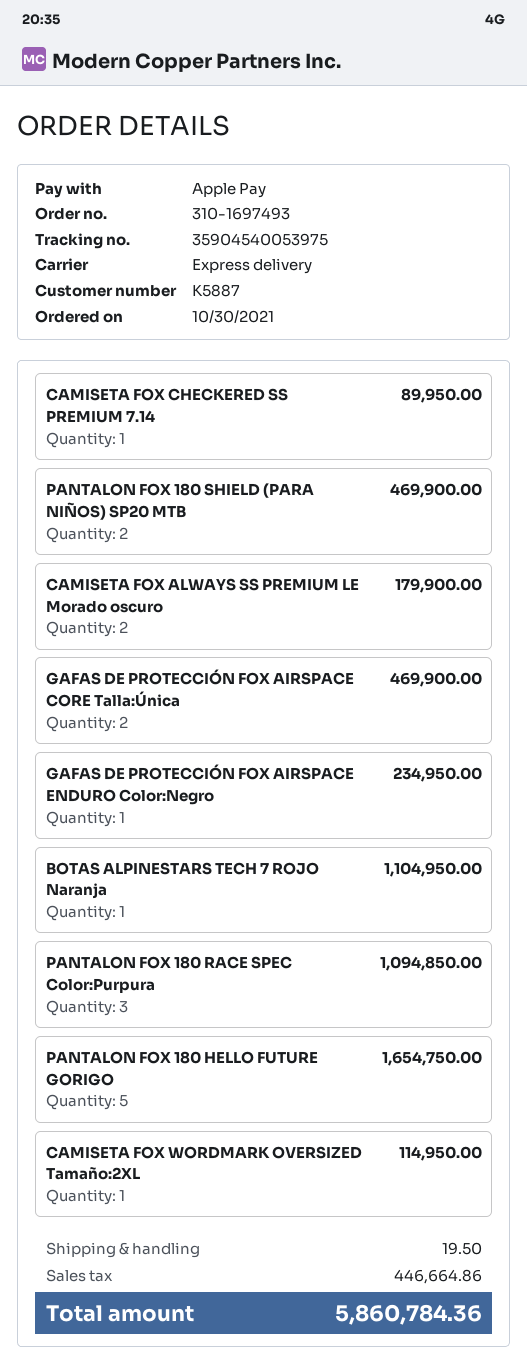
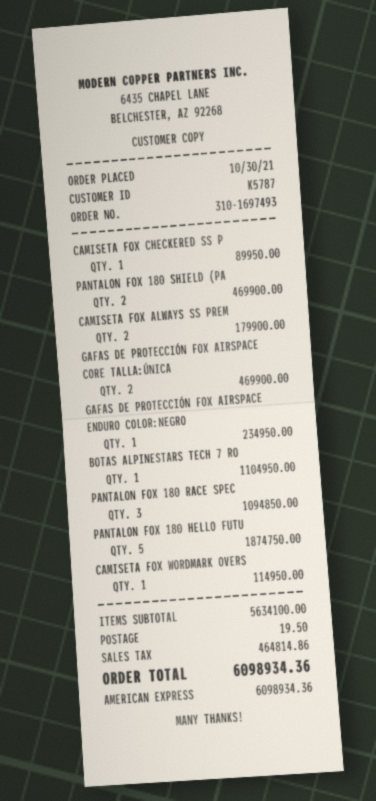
customer number: K5887 -> K5787
payment method: Apple Pay -> American Express
PANTALON FOX 180 HELLO FUTURE GORIGO: 5 for 1654750.00 -> 5 for 1874750.00
tax: 446664.86 -> 464814.86
total: 5860784.36 -> 6098934.36

